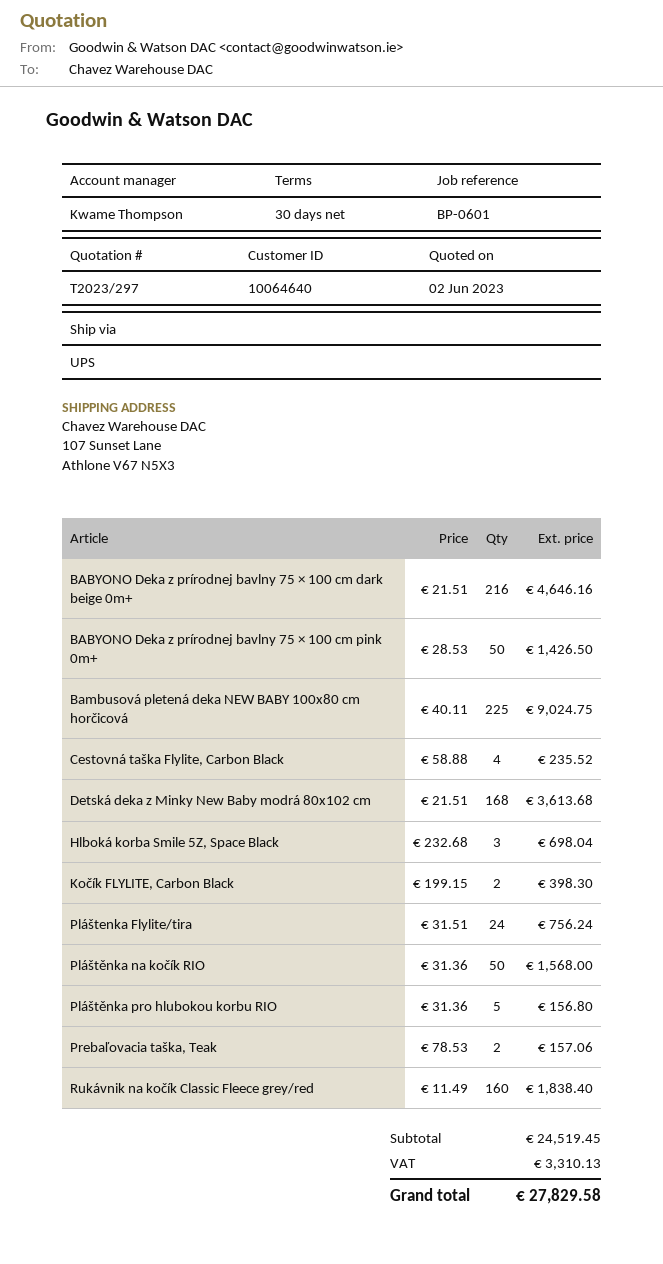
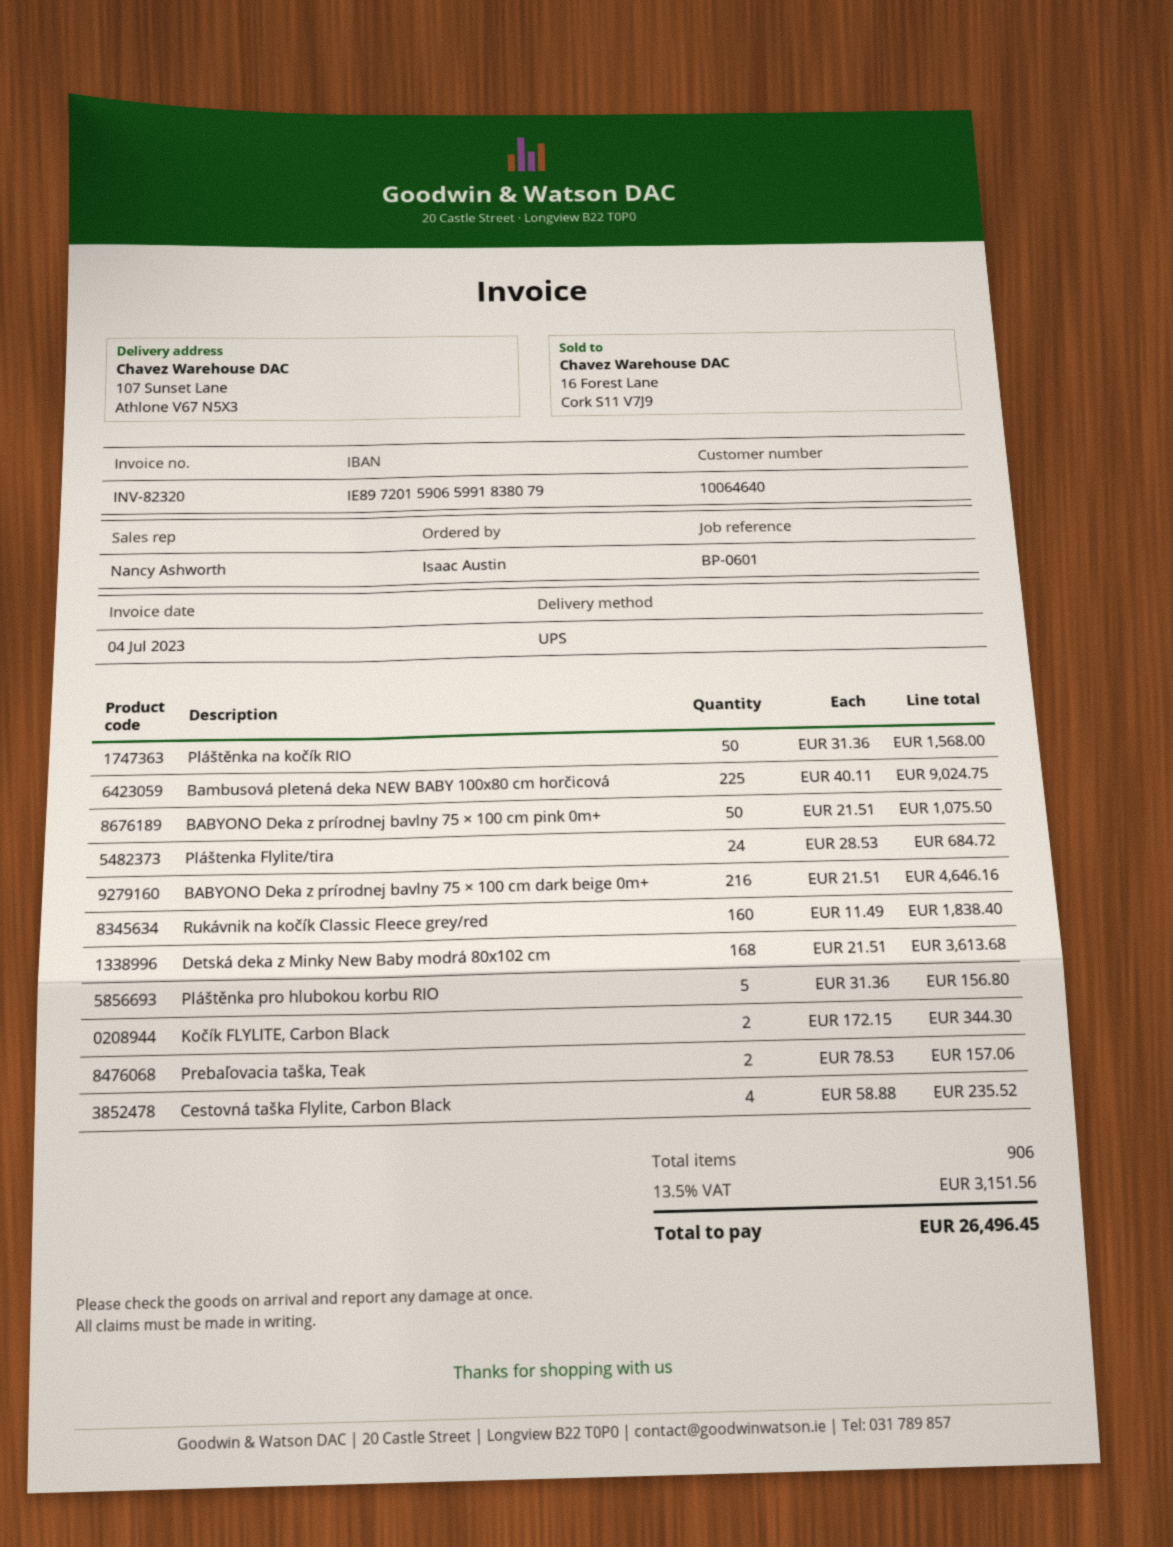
sales rep: Kwame Thompson -> Nancy Ashworth
BABYONO Deka z prírodnej bavlny 75 × 100 cm pink 0m+: 50 x 28.53 = 1426.50 -> 50 x 21.51 = 1075.50
Hlboká korba Smile 5Z, Space Black: 3 x 232.68 = 698.04 -> none
Kočík FLYLITE, Carbon Black: 2 x 199.15 = 398.30 -> 2 x 172.15 = 344.30
Pláštenka Flylite/tira: 24 x 31.51 = 756.24 -> 24 x 28.53 = 684.72
tax: 3310.13 -> 3151.56
total: 27829.58 -> 26496.45

